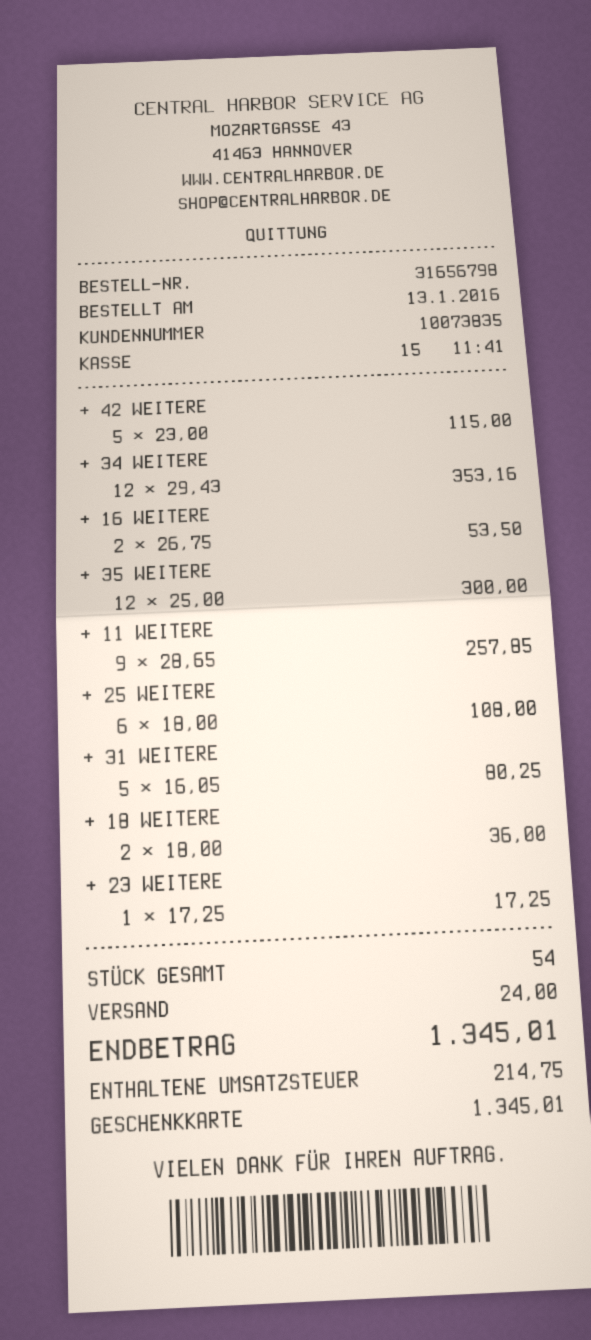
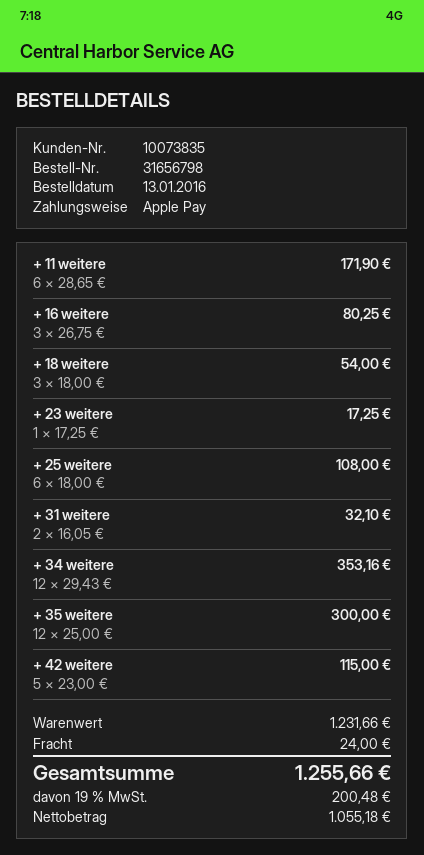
payment method: gift card -> Apple Pay
+ 16 WEITERE: 2 x 26.75 = 53.50 -> 3 x 26.75 = 80.25
+ 11 WEITERE: 9 x 28.65 = 257.85 -> 6 x 28.65 = 171.90
+ 31 WEITERE: 5 x 16.05 = 80.25 -> 2 x 16.05 = 32.10
+ 18 WEITERE: 2 x 18.00 = 36.00 -> 3 x 18.00 = 54.00
tax: 214.75 -> 200.48
total: 1345.01 -> 1255.66

